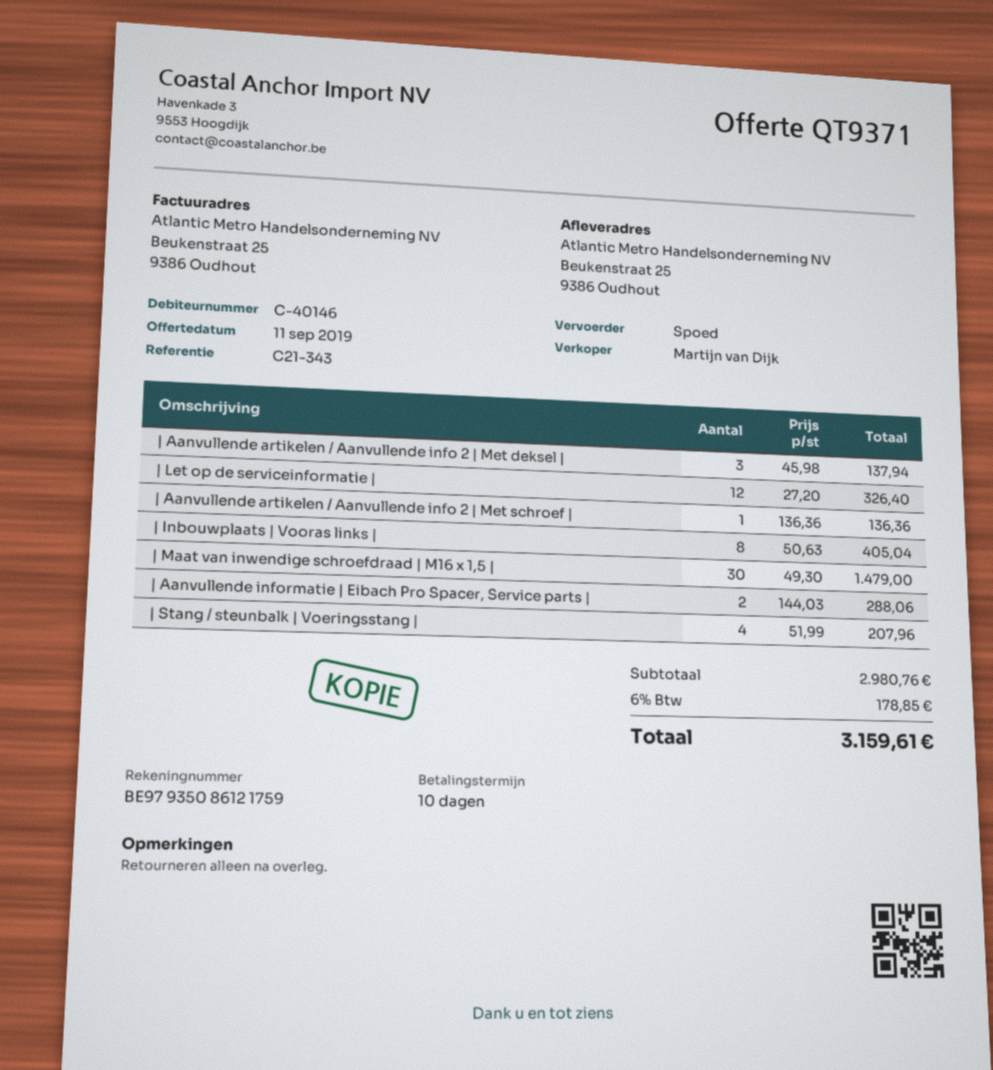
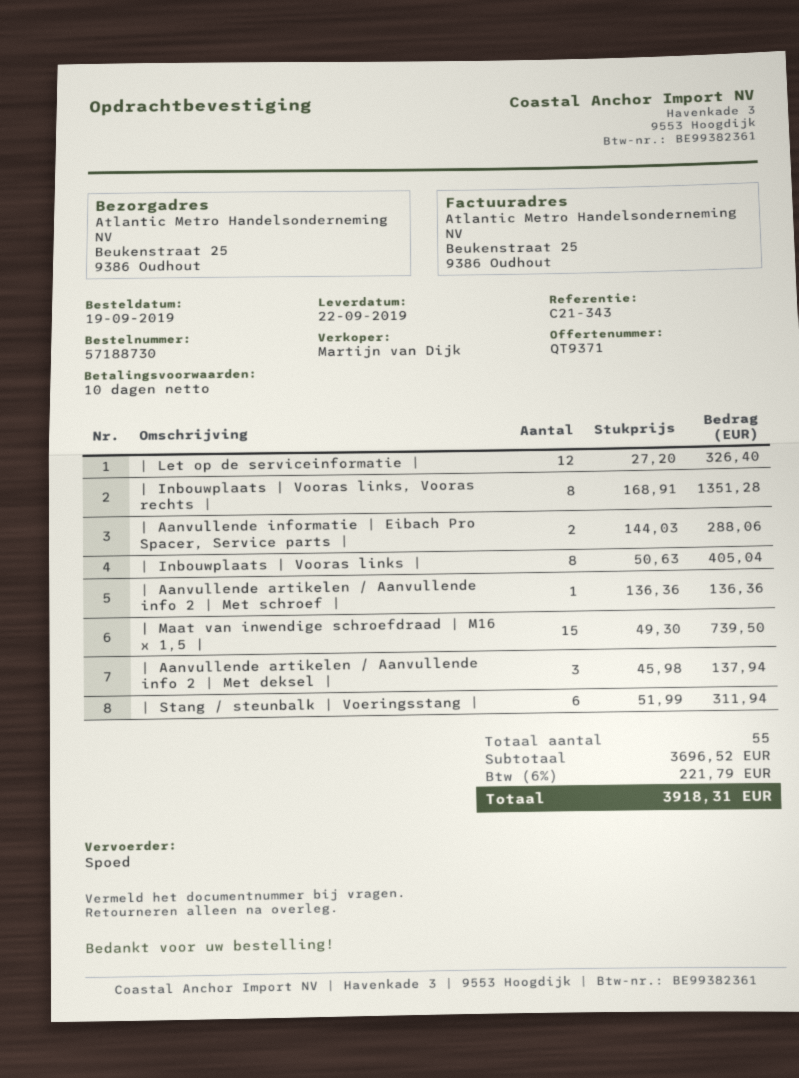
| Maat van inwendige schroefdraad | M16 x 1,5 |: 30 x 49.30 = 1479.00 -> 15 x 49.30 = 739.50
| Stang / steunbalk | Voeringsstang |: 4 x 51.99 = 207.96 -> 6 x 51.99 = 311.94
| Inbouwplaats | Vooras links, Vooras rechts |: none -> 8 x 168.91 = 1351.28
subtotal: 2980.76 -> 3696.52
tax: 6% = 178.85 -> 6% = 221.79
total: 3159.61 -> 3918.31

